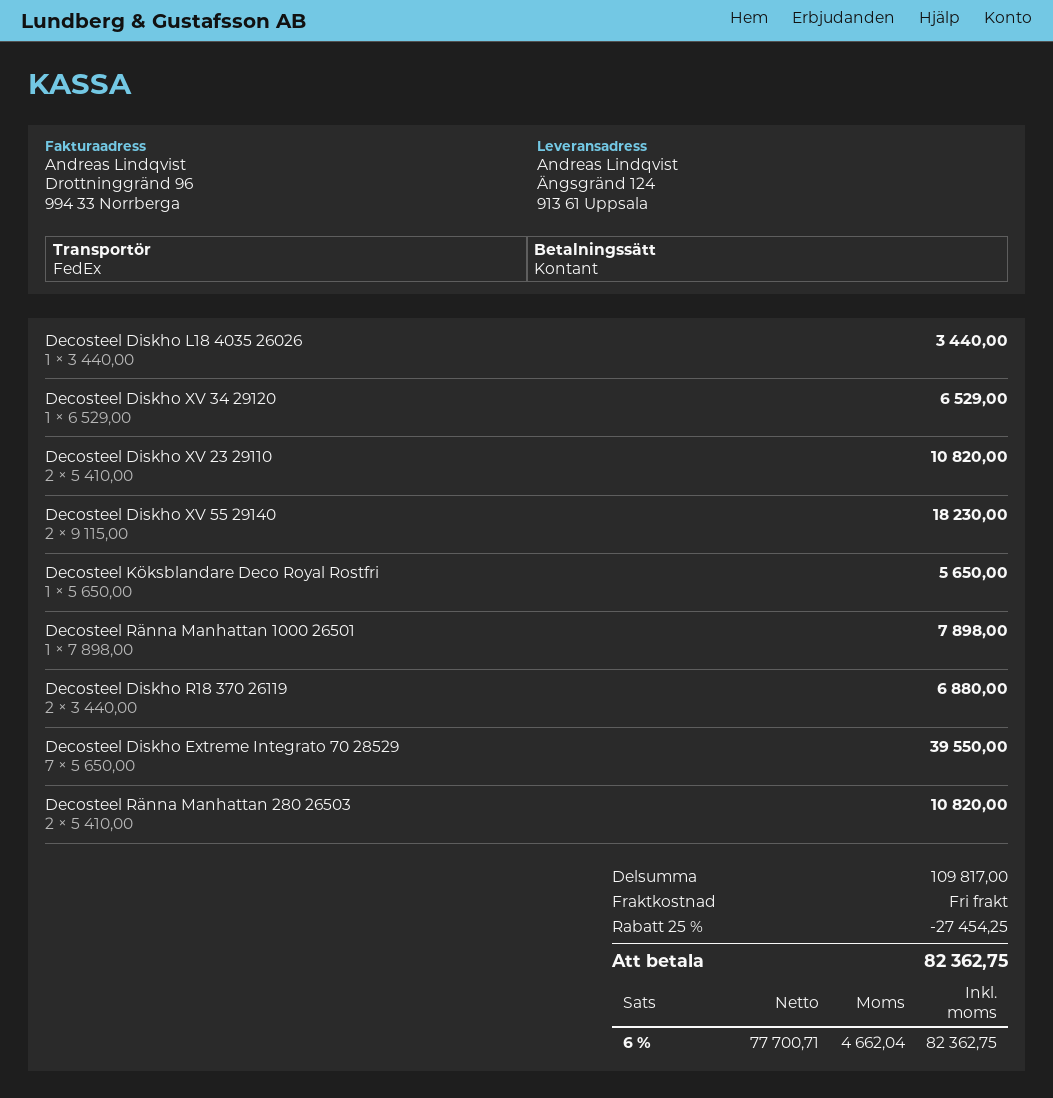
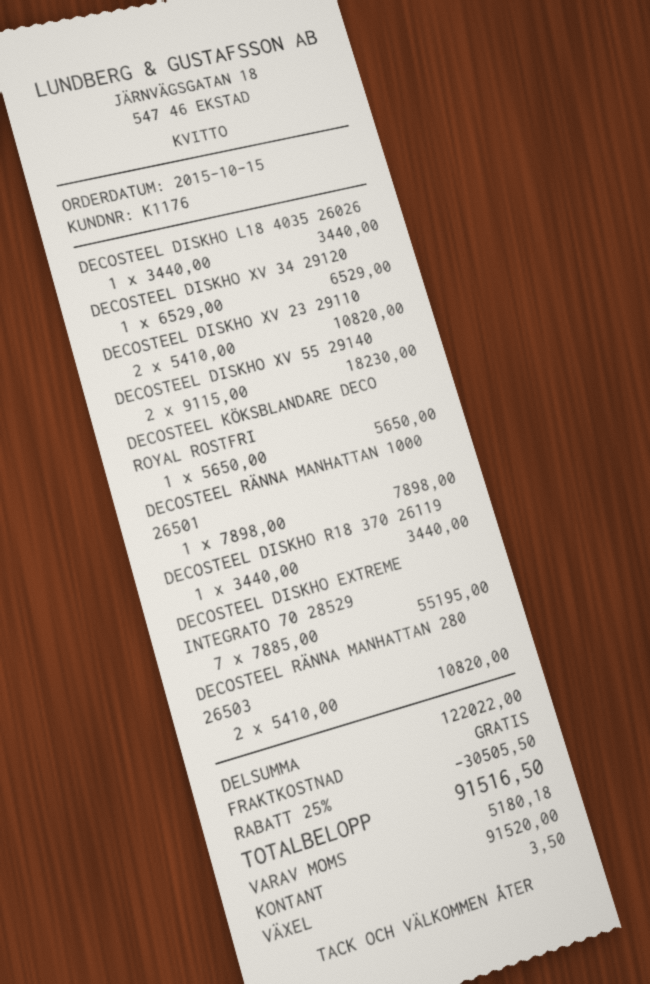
Decosteel Diskho R18 370 26119: 2 x 3440.00 = 6880.00 -> 1 x 3440.00 = 3440.00
Decosteel Diskho Extreme Integrato 70 28529: 7 x 5650.00 = 39550.00 -> 7 x 7885.00 = 55195.00
subtotal: 109817.00 -> 122022.00
discount: 25% = 27454.25 -> 25% = 30505.50
tax: 4662.04 -> 5180.18
total: 82362.75 -> 91516.50

